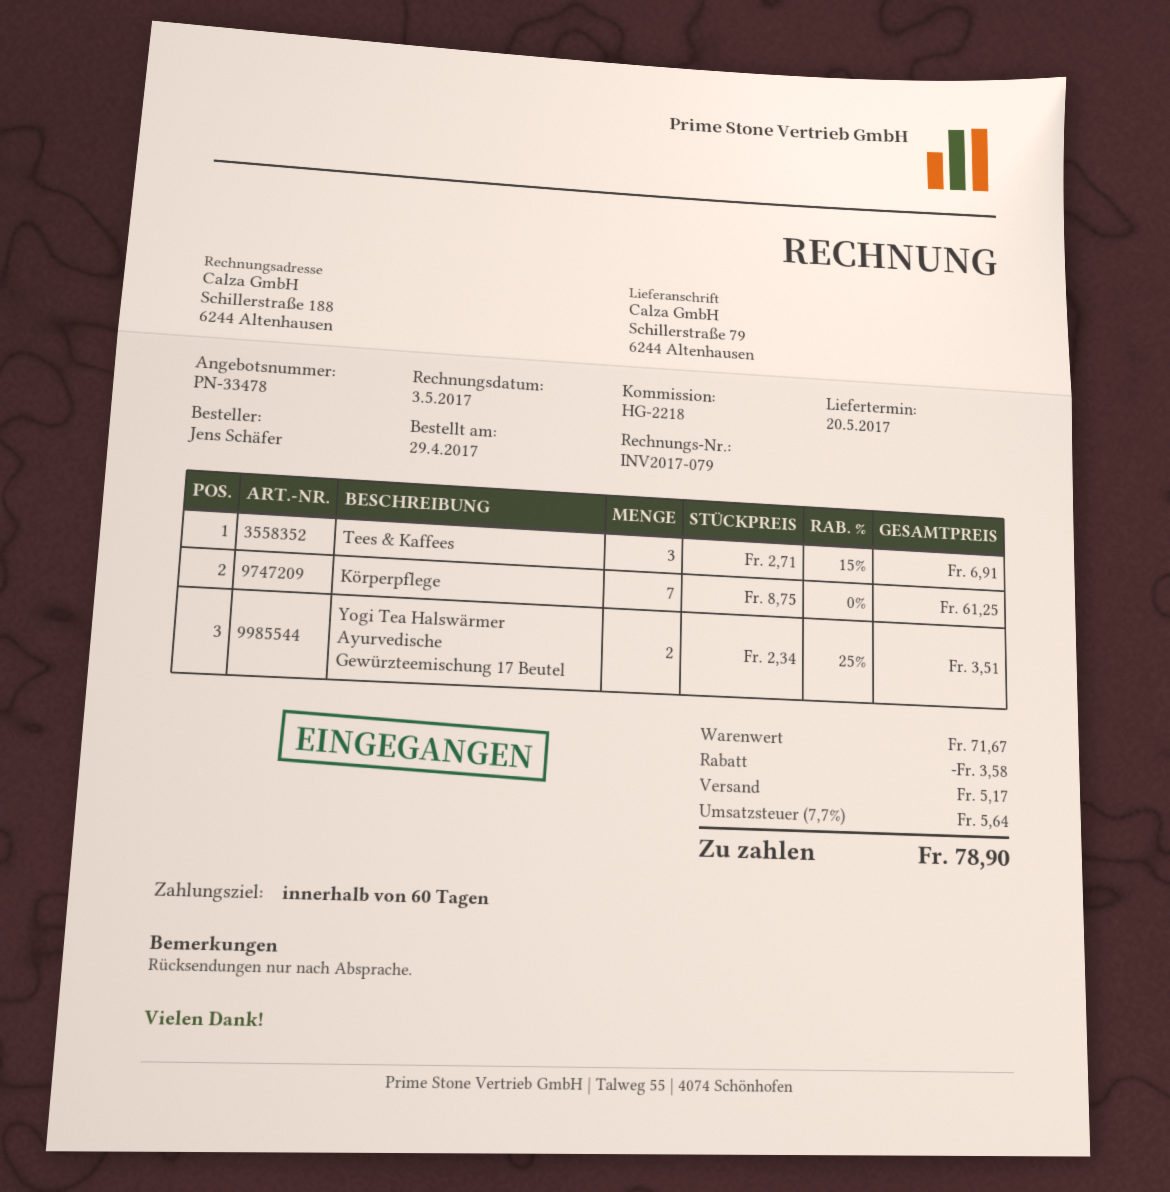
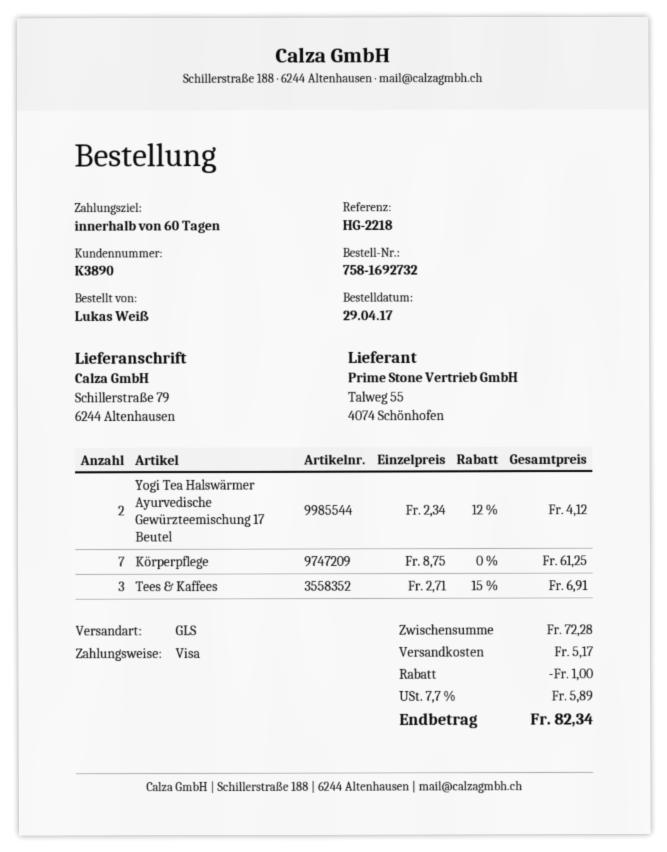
ordered by: Jens Schäfer -> Lukas Weiß
Yogi Tea Halswärmer Ayurvedische Gewürzteemischung 17 Beutel: 2 x 2.34 - 25% = 3.51 -> 2 x 2.34 - 12% = 4.12
subtotal: 71.67 -> 72.28
discount: 3.58 -> 1.00
tax: 7.7% = 5.64 -> 7.7% = 5.89
total: 78.90 -> 82.34

